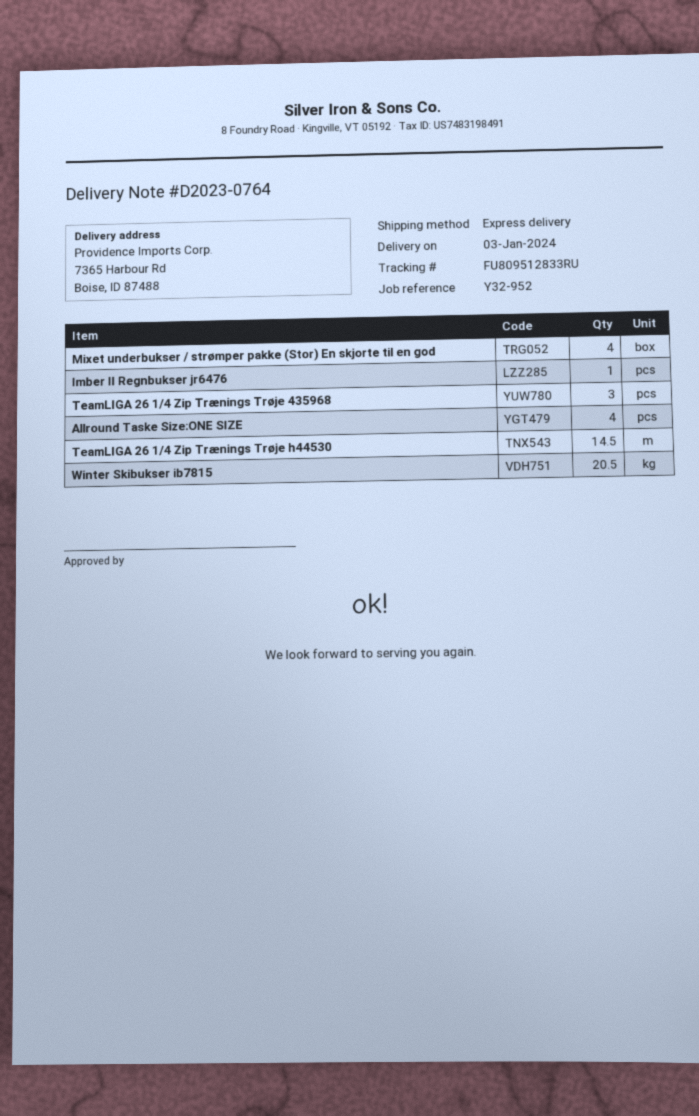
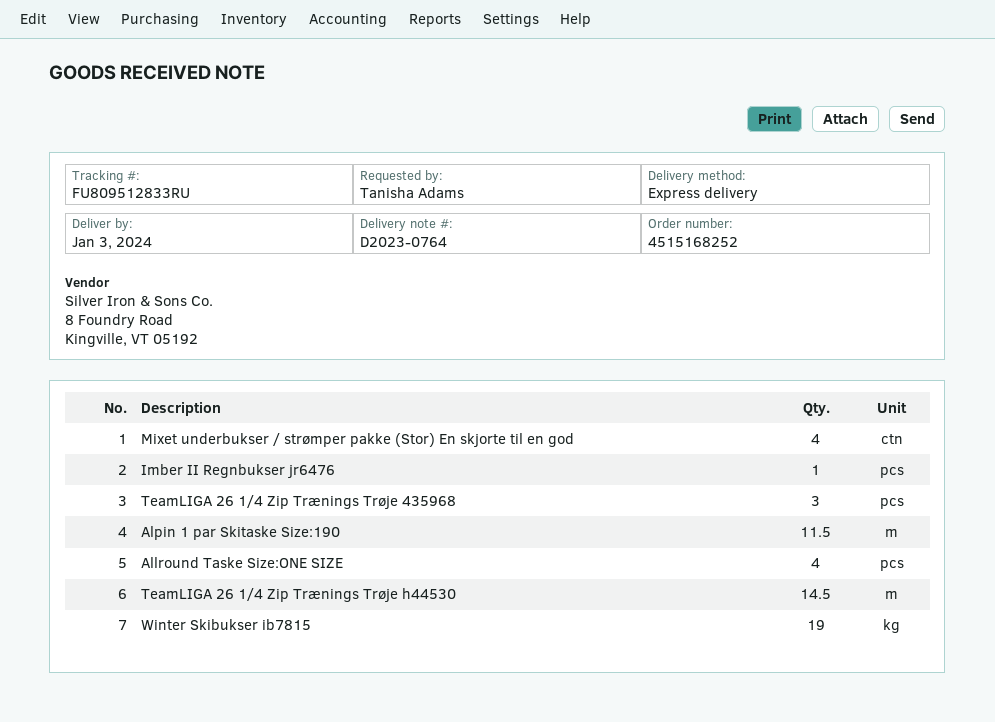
Winter Skibukser ib7815: 20.5 -> 19
Alpin 1 par Skitaske Size:190: none -> 11.5

